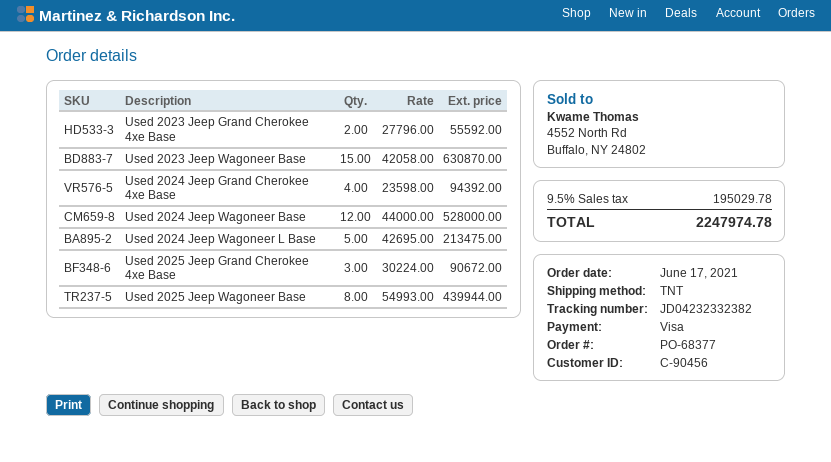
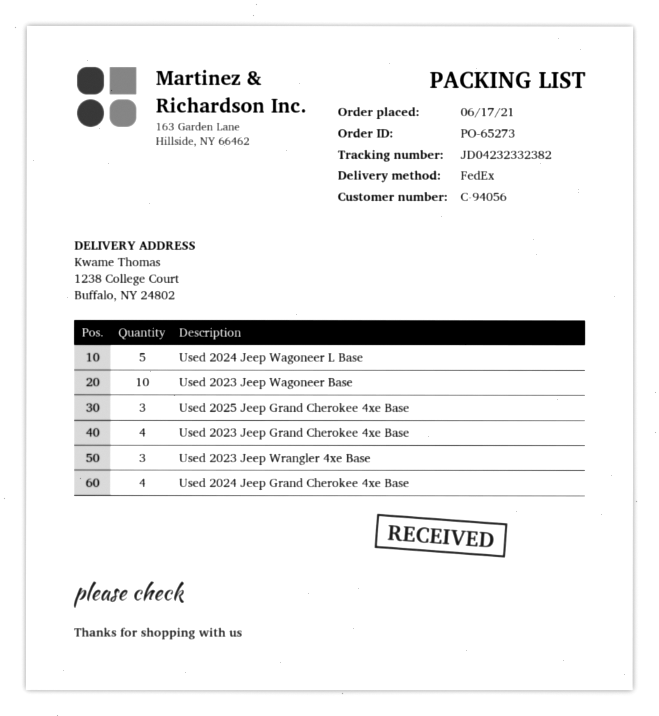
order number: PO-68377 -> PO-65273
customer number: C-90456 -> C-94056
shipping method: TNT -> FedEx
Used 2023 Jeep Grand Cherokee 4xe Base: 2 -> 4
Used 2023 Jeep Wagoneer Base: 15 -> 10
Used 2024 Jeep Wagoneer Base: 12 -> none
Used 2025 Jeep Wagoneer Base: 8 -> none
Used 2023 Jeep Wrangler 4xe Base: none -> 3

